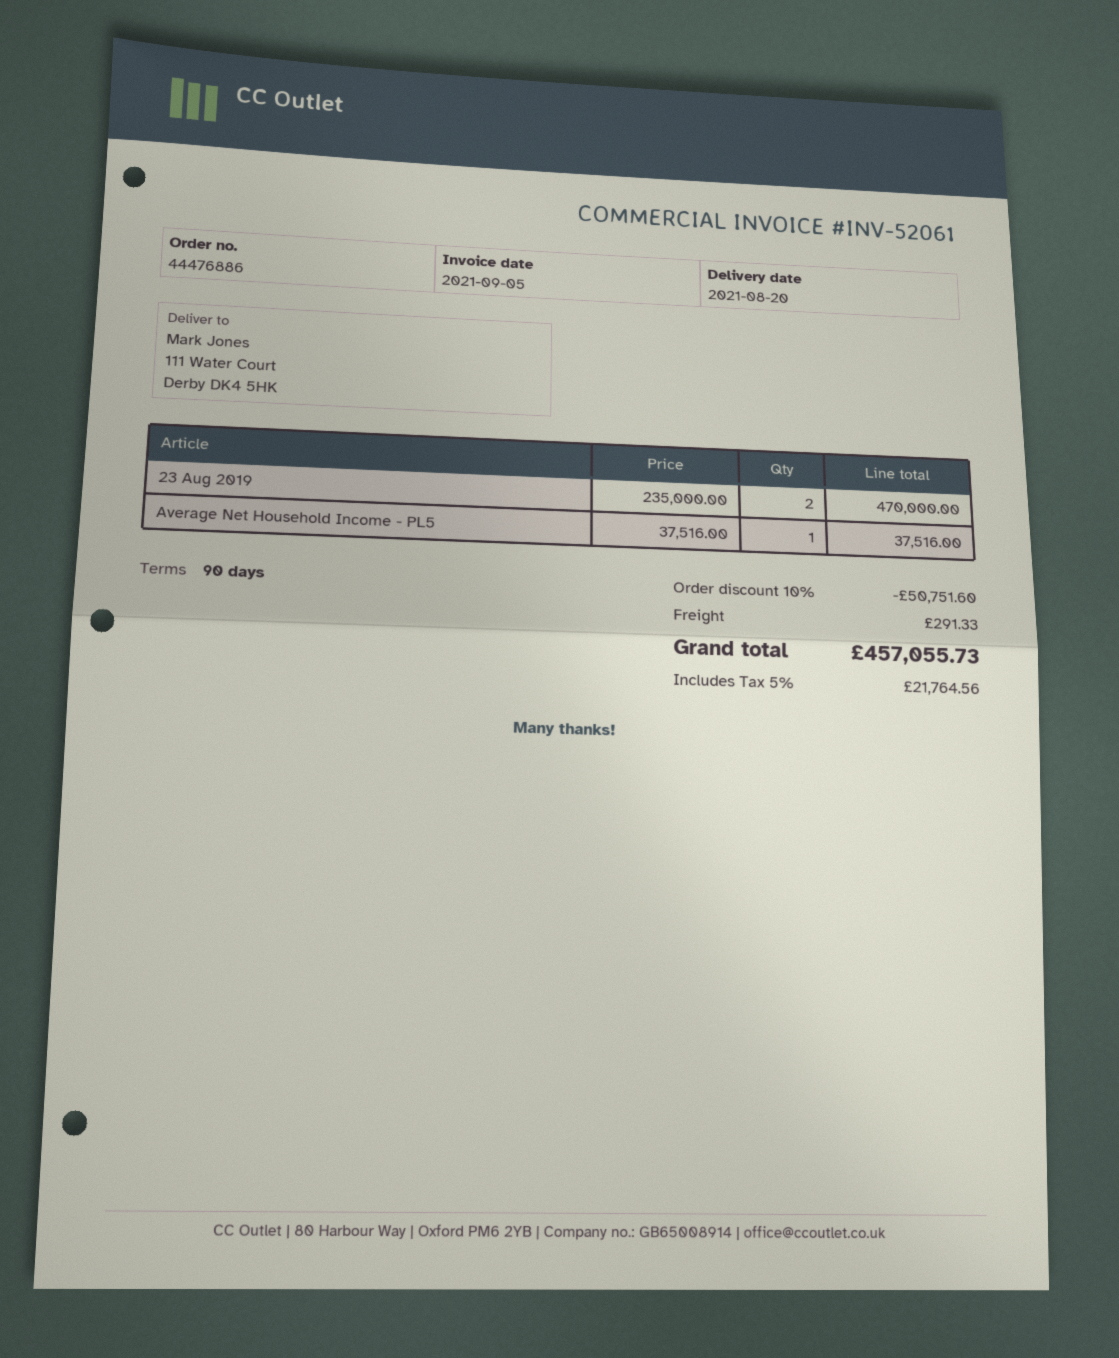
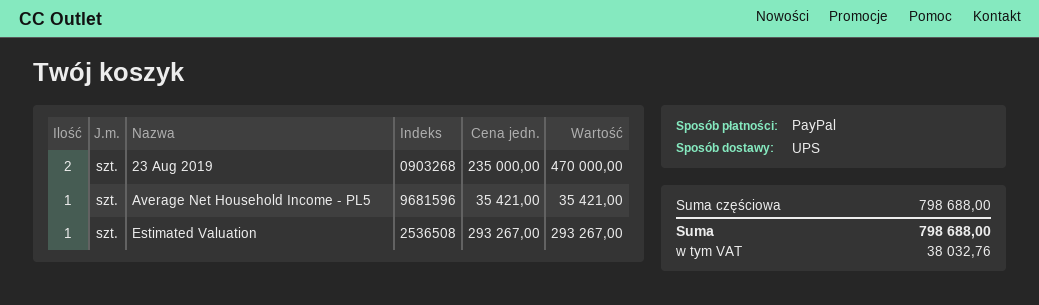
Average Net Household Income - PL5: 1 x 37516.00 = 37516.00 -> 1 x 35421.00 = 35421.00
Estimated Valuation: none -> 1 x 293267.00 = 293267.00
discount: 10% = 50751.60 -> none
shipping: 291.33 -> none
tax: 21764.56 -> 38032.76
total: 457055.73 -> 798688.00

